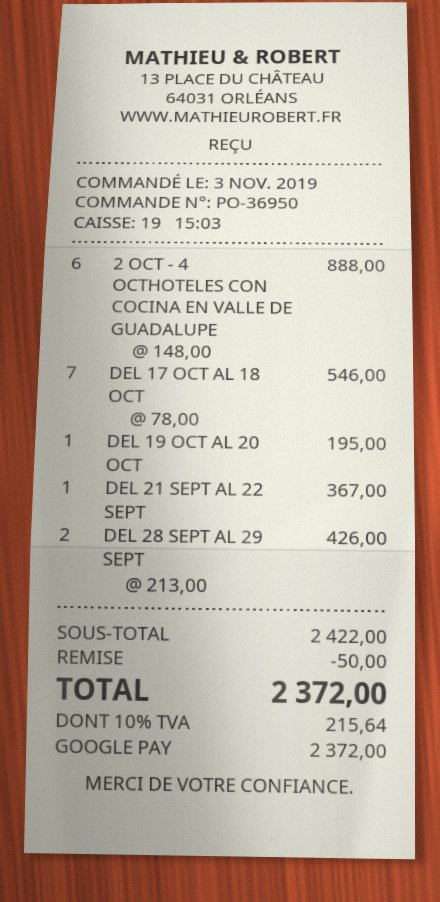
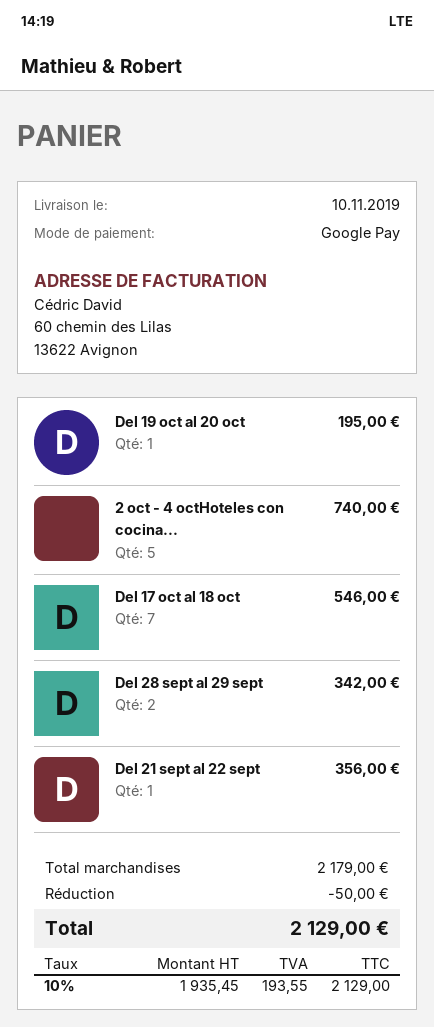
2 OCT - 4 OCTHOTELES CON COCINA EN VALLE DE GUADALUPE: 6 for 888.00 -> 5 for 740.00
DEL 21 SEPT AL 22 SEPT: 1 for 367.00 -> 1 for 356.00
DEL 28 SEPT AL 29 SEPT: 2 for 426.00 -> 2 for 342.00
subtotal: 2422.00 -> 2179.00
tax: 10% = 215.64 -> 10% = 193.55
total: 2372.00 -> 2129.00

